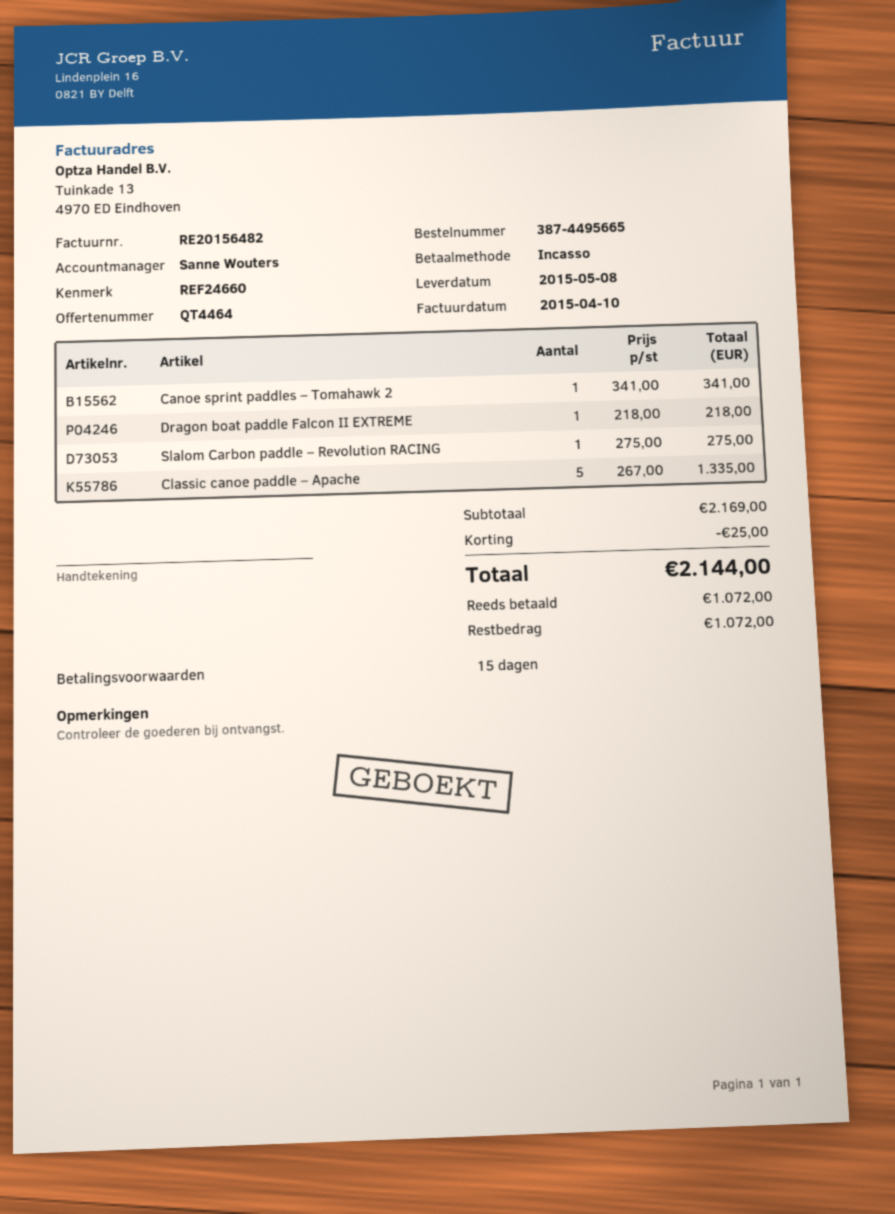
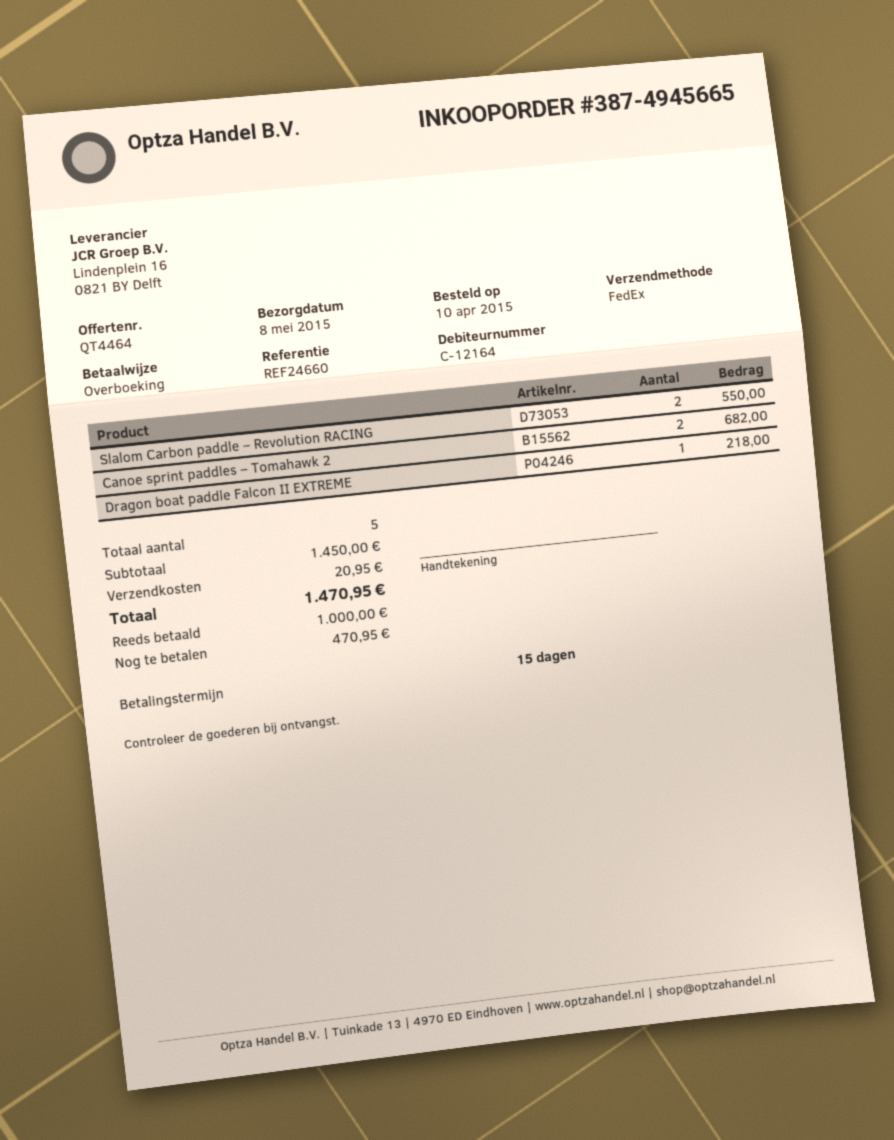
order number: 387-4495665 -> 387-4945665
payment method: direct debit -> bank transfer
Canoe sprint paddles – Tomahawk 2: 1 for 341.00 -> 2 for 682.00
Slalom Carbon paddle – Revolution RACING: 1 for 275.00 -> 2 for 550.00
Classic canoe paddle – Apache: 5 for 1335.00 -> none
subtotal: 2169.00 -> 1450.00
discount: 25.00 -> none
shipping: none -> 20.95
total: 2144.00 -> 1470.95
deposit: 1072.00 -> 1000.00
balance: 1072.00 -> 470.95

